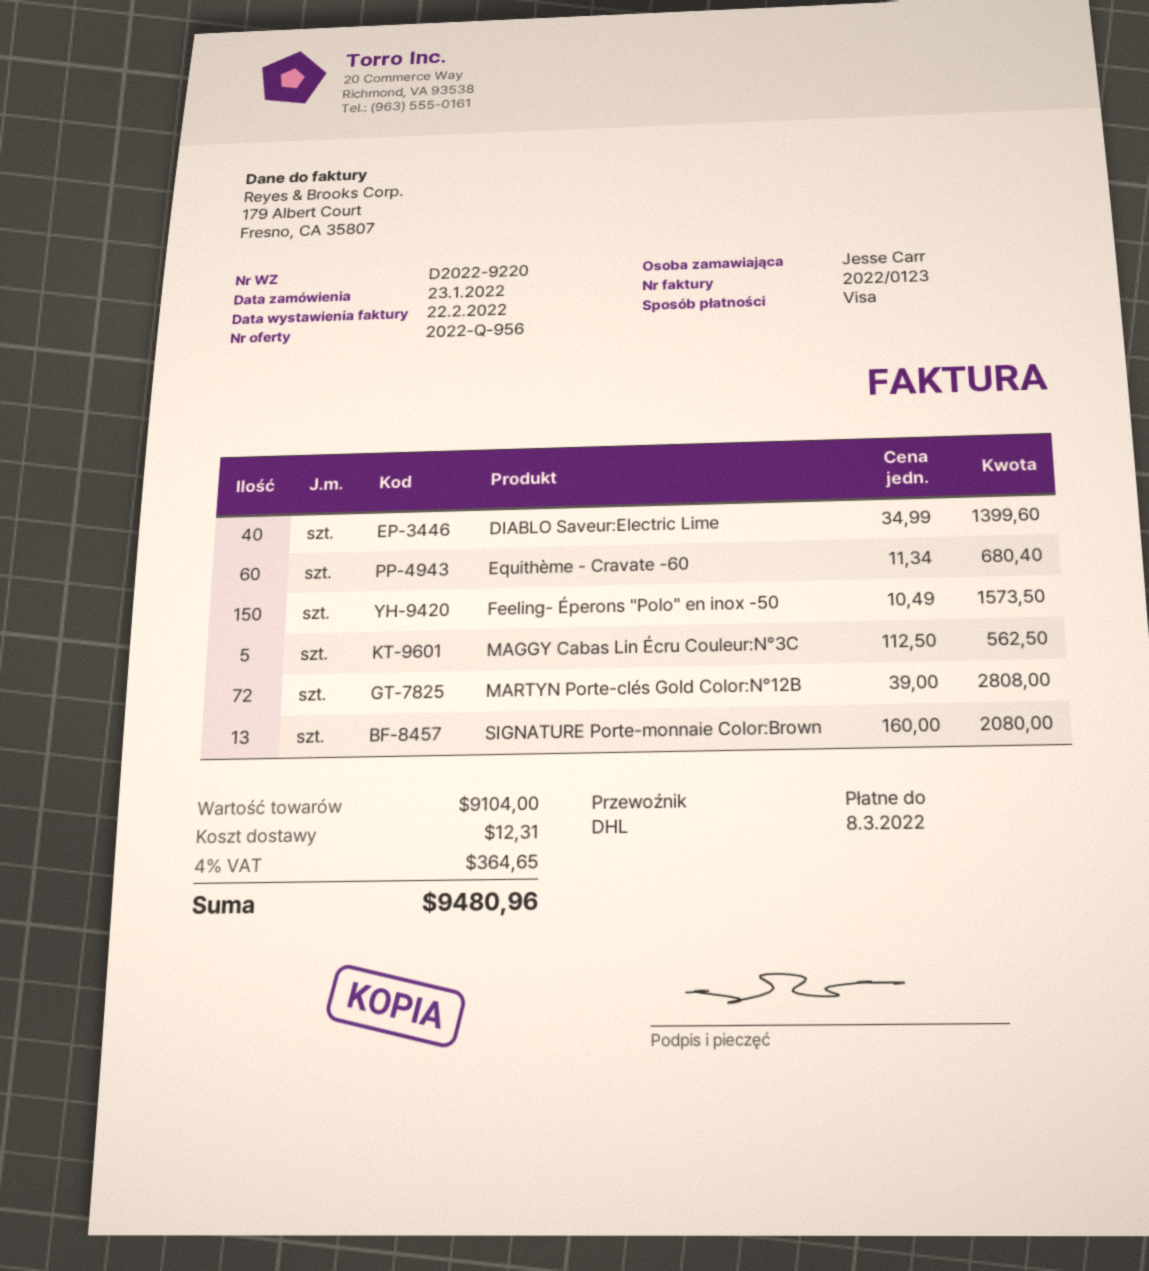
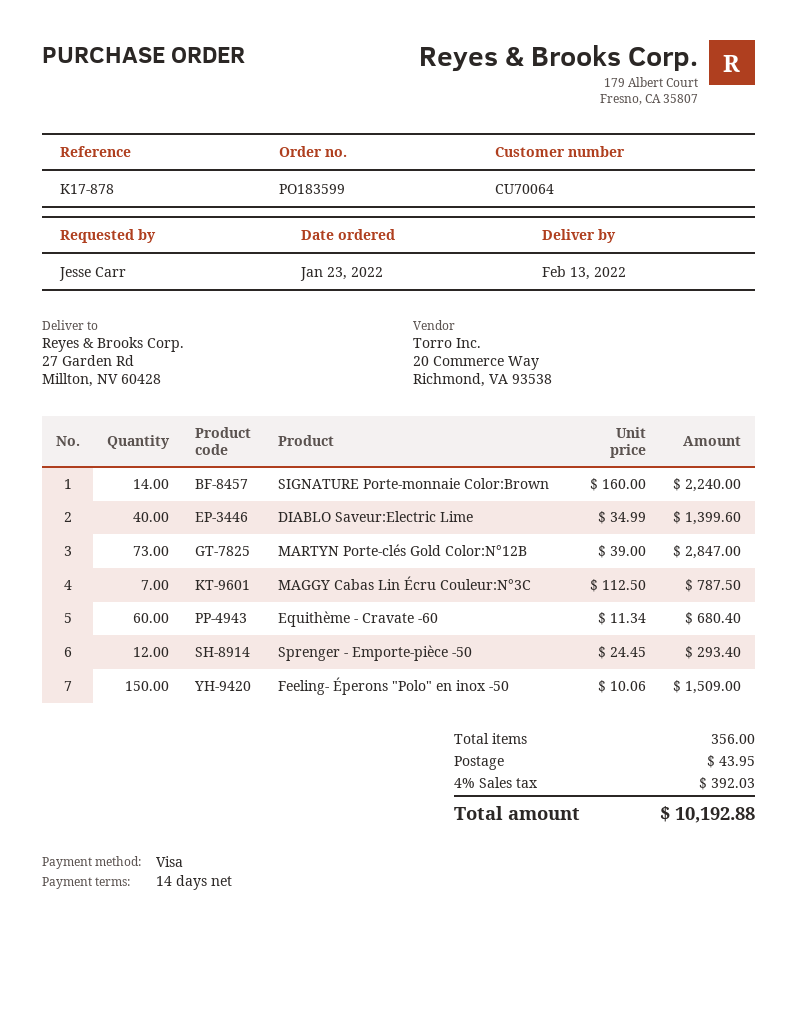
Feeling- Éperons "Polo" en inox -50: 150 x 10.49 = 1573.50 -> 150 x 10.06 = 1509.00
MAGGY Cabas Lin Écru Couleur:N°3C: 5 x 112.50 = 562.50 -> 7 x 112.50 = 787.50
MARTYN Porte-clés Gold Color:N°12B: 72 x 39.00 = 2808.00 -> 73 x 39.00 = 2847.00
SIGNATURE Porte-monnaie Color:Brown: 13 x 160.00 = 2080.00 -> 14 x 160.00 = 2240.00
Sprenger - Emporte-pièce -50: none -> 12 x 24.45 = 293.40
shipping: 12.31 -> 43.95
tax: 4% = 364.65 -> 4% = 392.03
total: 9480.96 -> 10192.88

